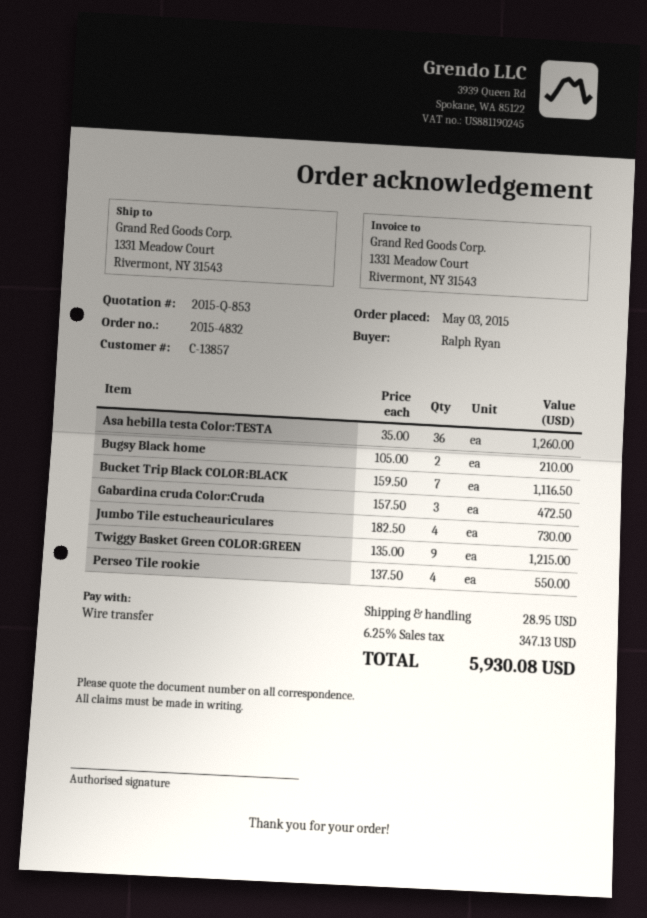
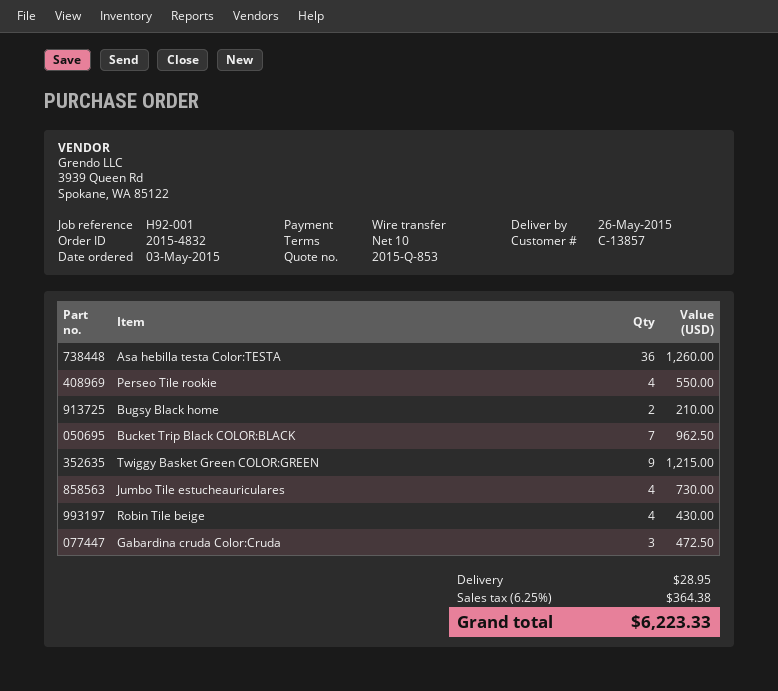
Bucket Trip Black COLOR:BLACK: 7 for 1116.50 -> 7 for 962.50
Robin Tile beige: none -> 4 for 430.00
tax: 6.25% = 347.13 -> 6.25% = 364.38
total: 5930.08 -> 6223.33

